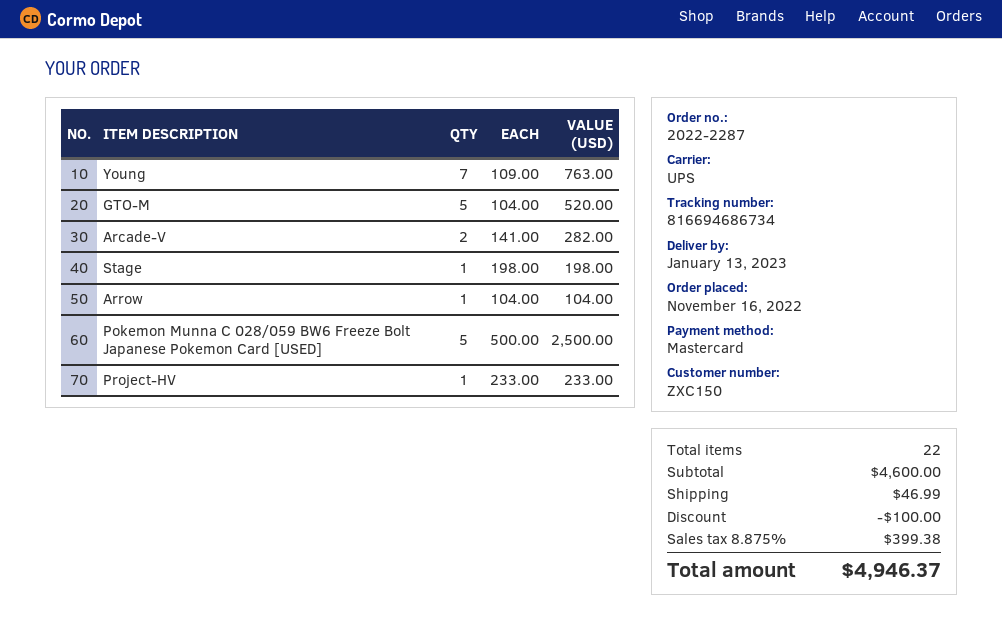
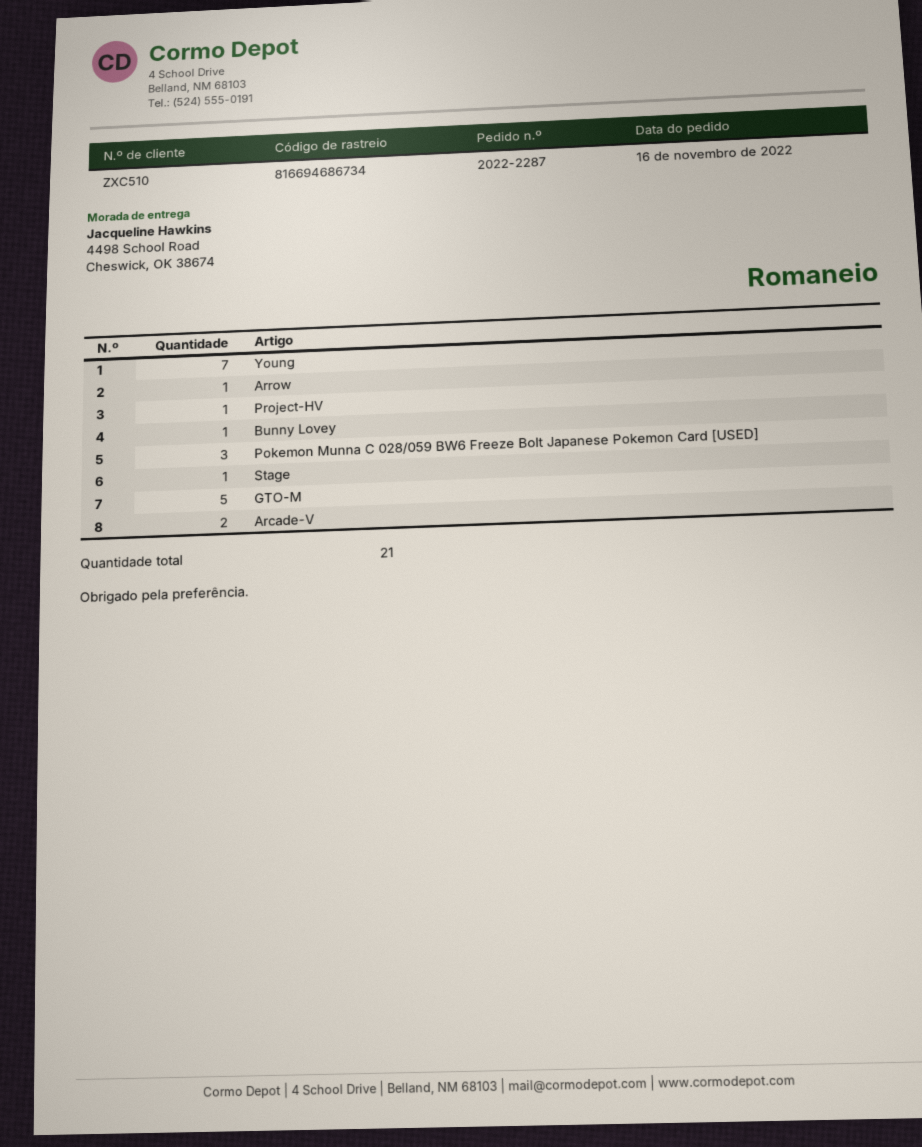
customer number: ZXC150 -> ZXC510
Pokemon Munna C 028/059 BW6 Freeze Bolt Japanese Pokemon Card [USED]: 5 -> 3
Bunny Lovey: none -> 1
total quantity: 22 -> 21

